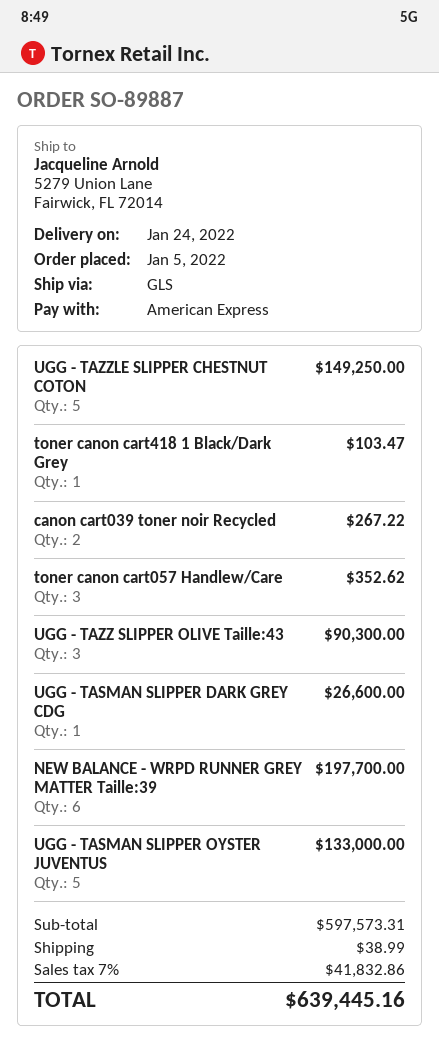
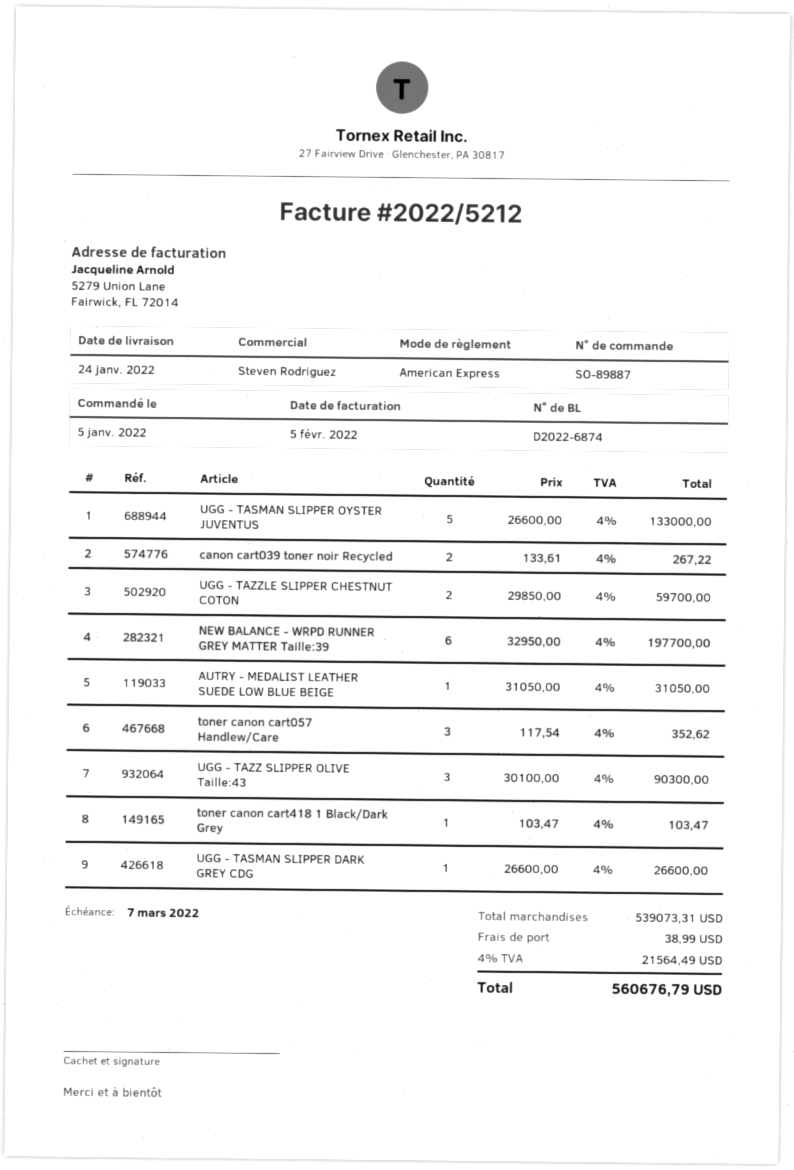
UGG - TAZZLE SLIPPER CHESTNUT COTON: 5 for 149250.00 -> 2 for 59700.00
AUTRY - MEDALIST LEATHER SUEDE LOW BLUE BEIGE: none -> 1 for 31050.00
subtotal: 597573.31 -> 539073.31
tax: 7% = 41832.86 -> 4% = 21564.49
total: 639445.16 -> 560676.79

